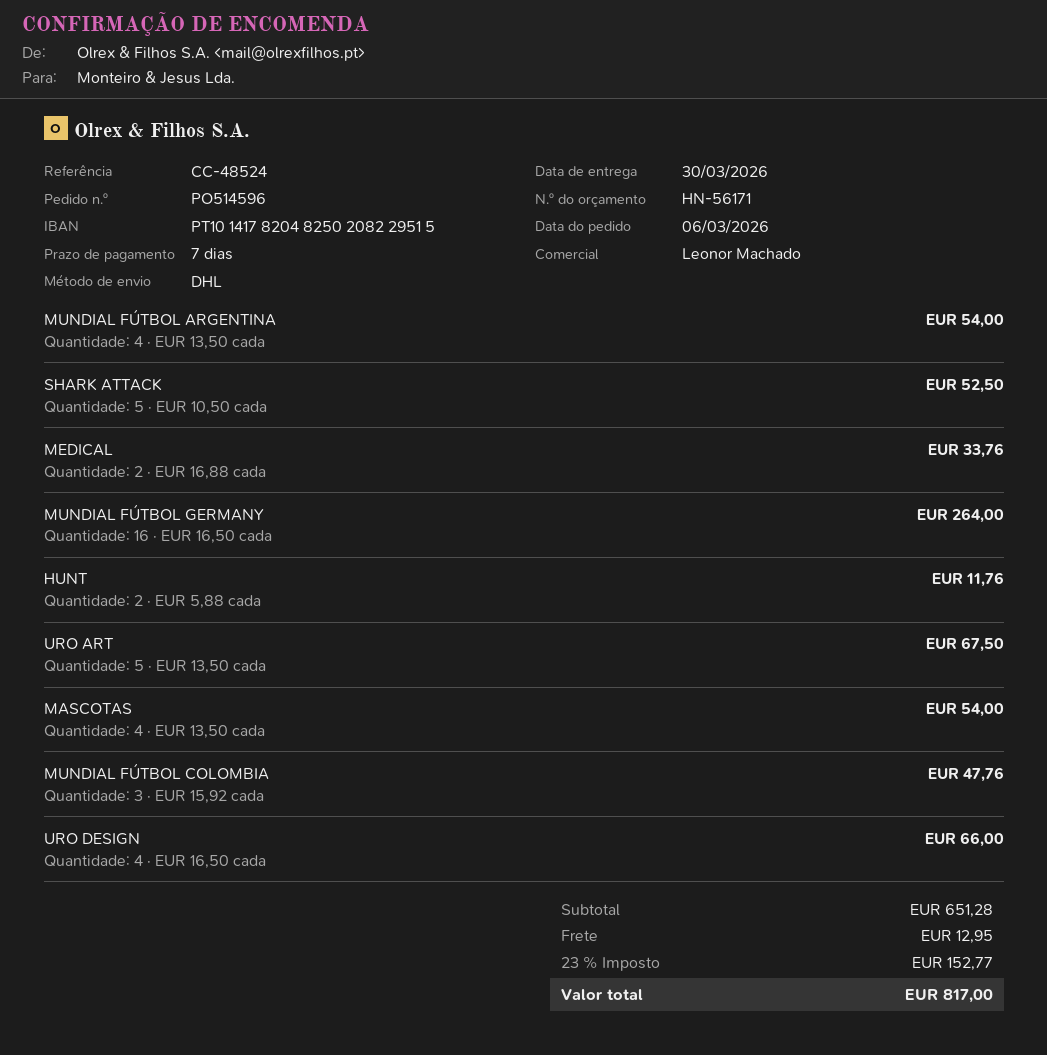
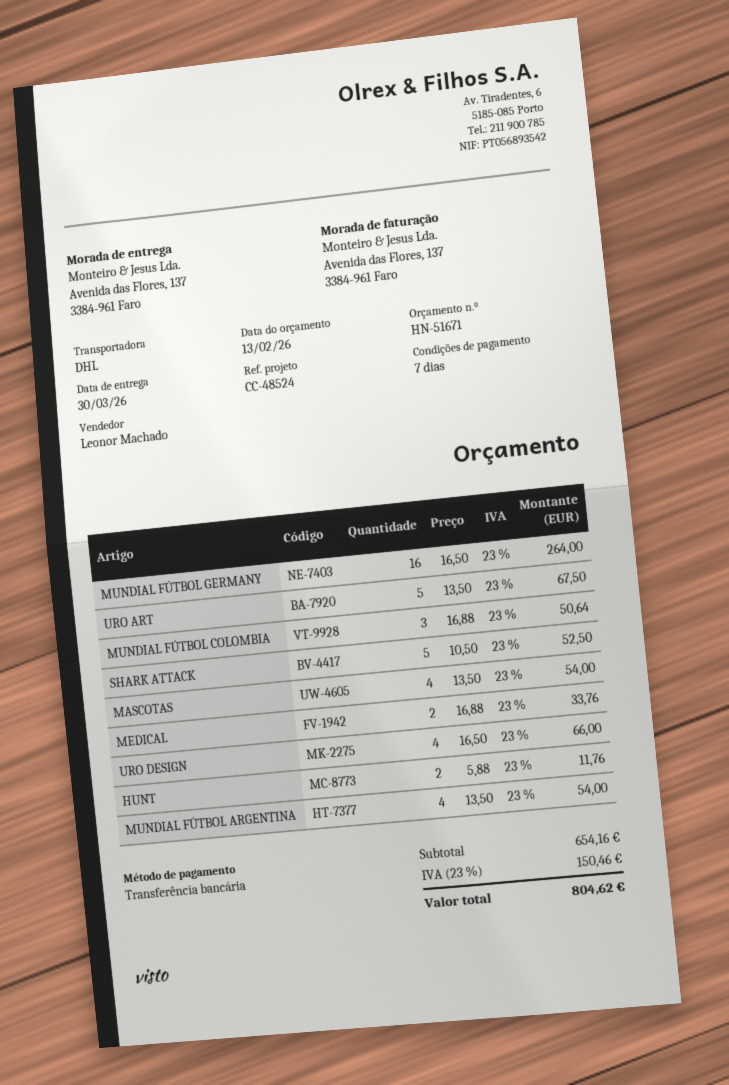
quote number: HN-56171 -> HN-51671
MUNDIAL FÚTBOL COLOMBIA: 3 x 15.92 = 47.76 -> 3 x 16.88 = 50.64
subtotal: 651.28 -> 654.16
shipping: 12.95 -> none
tax: 23% = 152.77 -> 23% = 150.46
total: 817.00 -> 804.62

